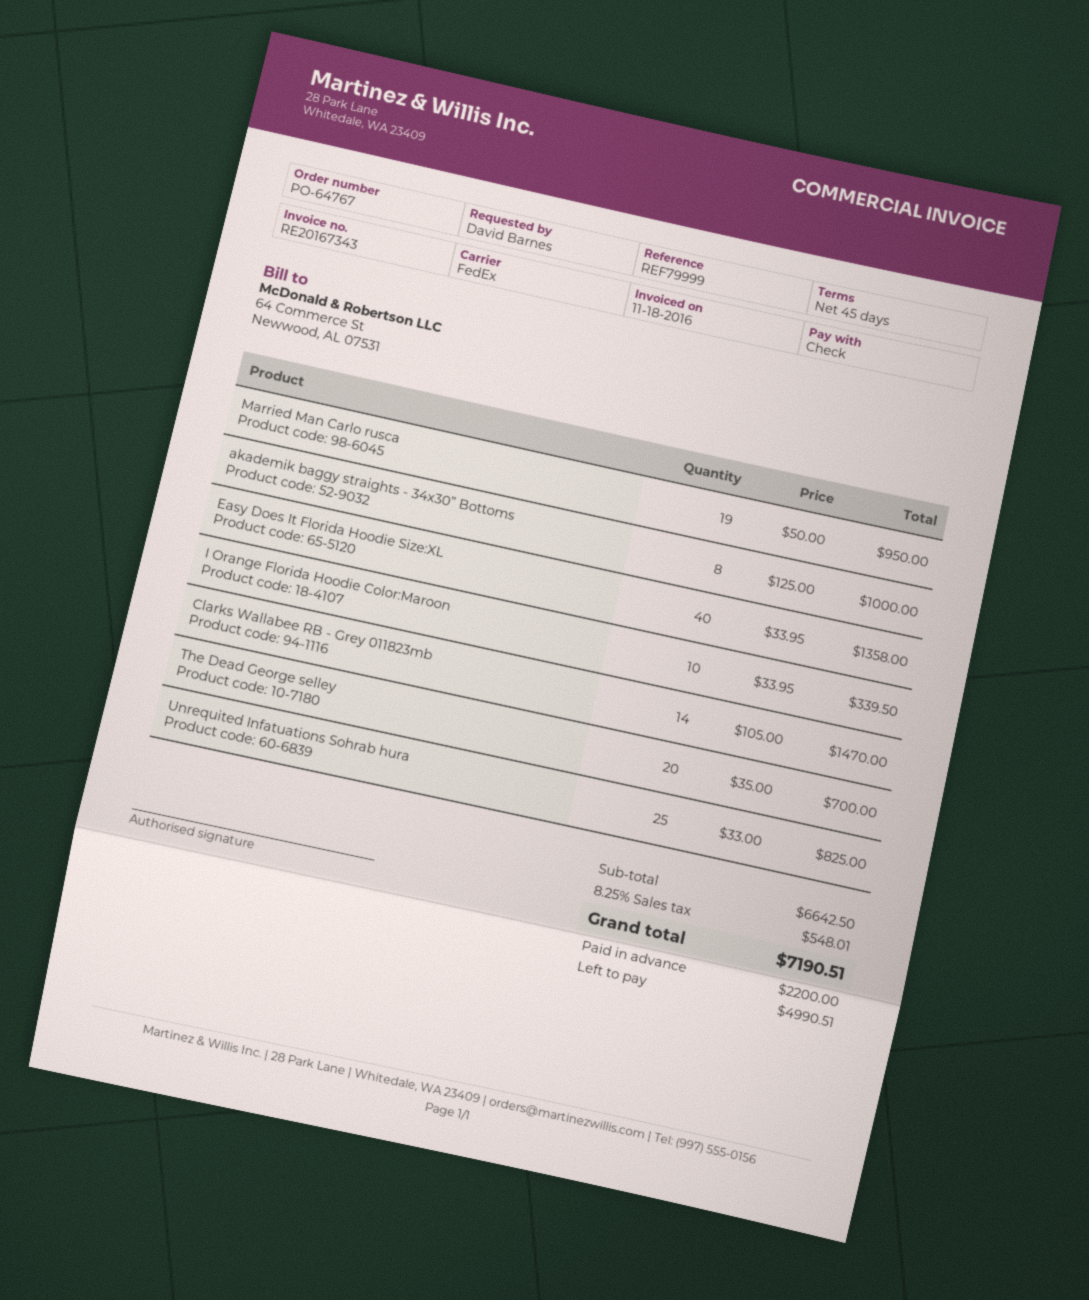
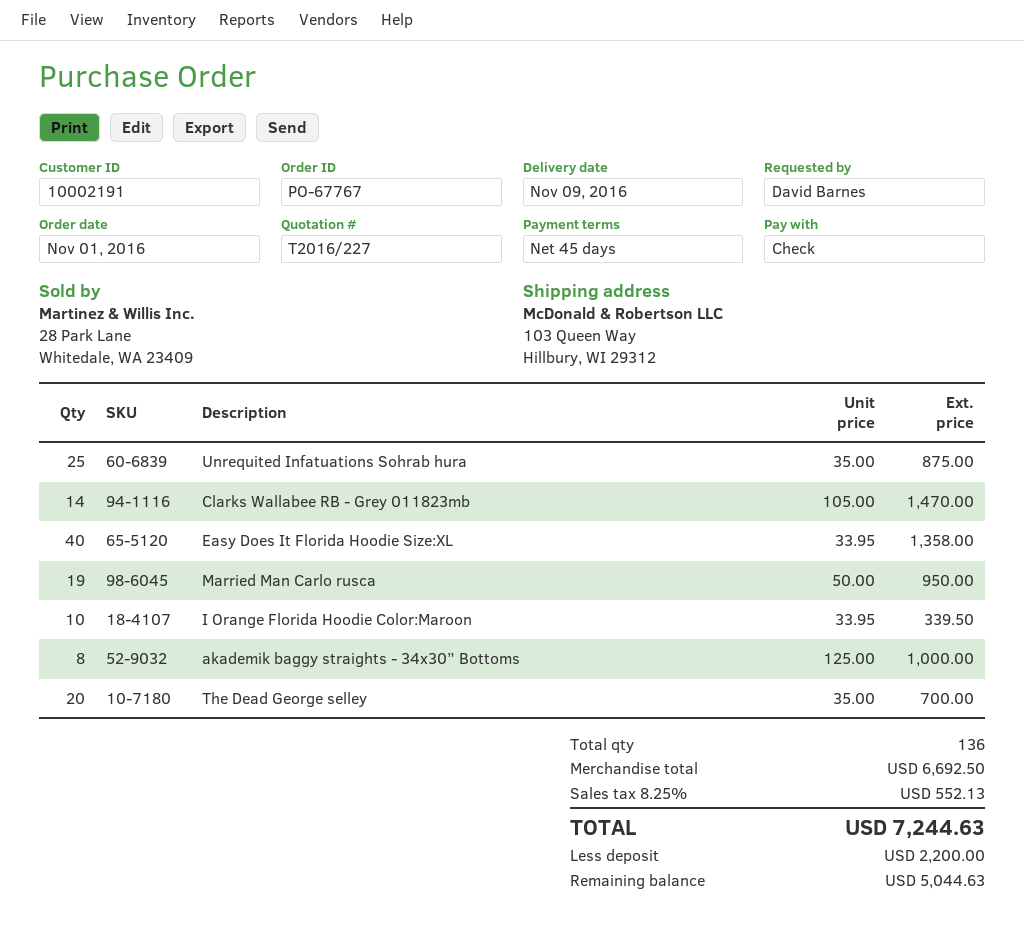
order number: PO-64767 -> PO-67767
Unrequited Infatuations Sohrab hura: 25 x 33.00 = 825.00 -> 25 x 35.00 = 875.00
subtotal: 6642.50 -> 6692.50
tax: 8.25% = 548.01 -> 8.25% = 552.13
total: 7190.51 -> 7244.63
balance: 4990.51 -> 5044.63

